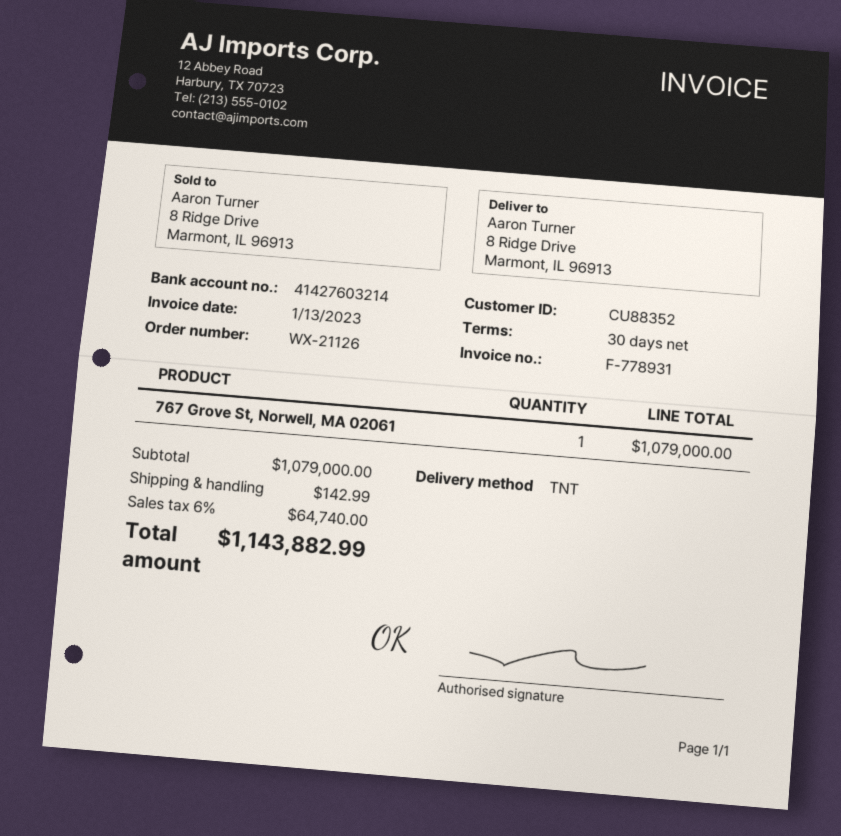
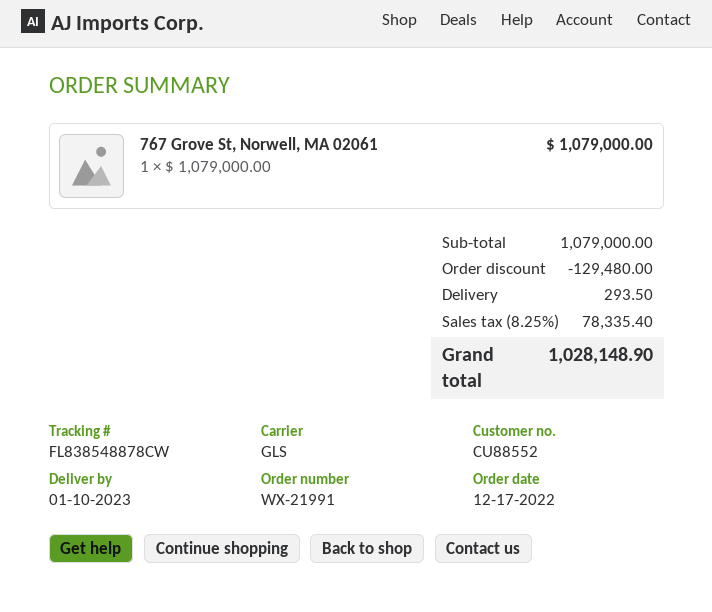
order number: WX-21126 -> WX-21991
customer number: CU88352 -> CU88552
shipping method: TNT -> GLS
discount: none -> 129480.00
shipping: 142.99 -> 293.50
tax: 6% = 64740.00 -> 8.25% = 78335.40
total: 1143882.99 -> 1028148.90

